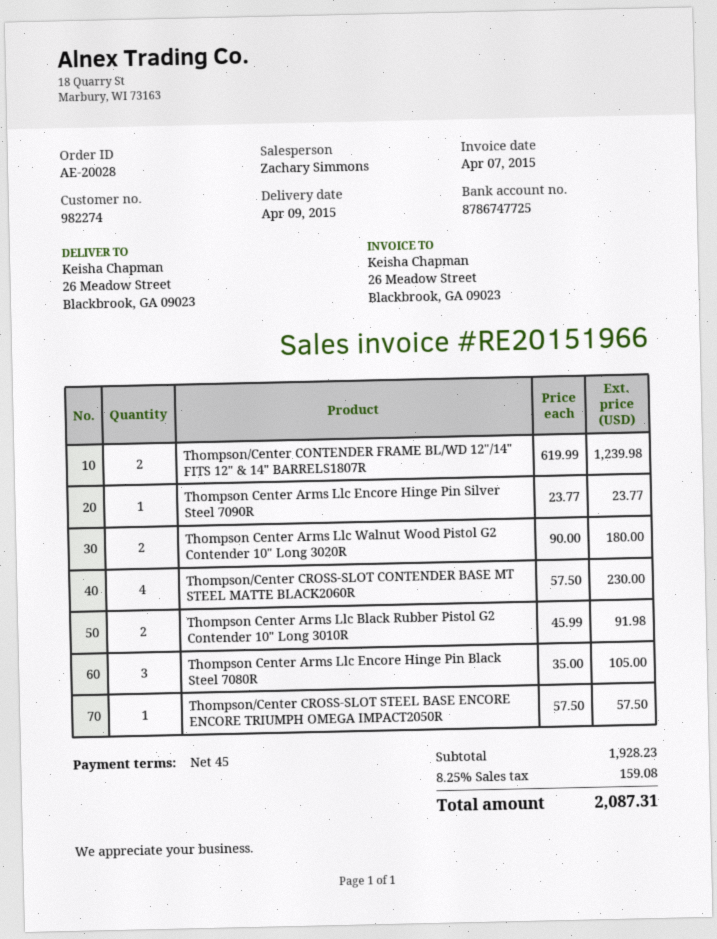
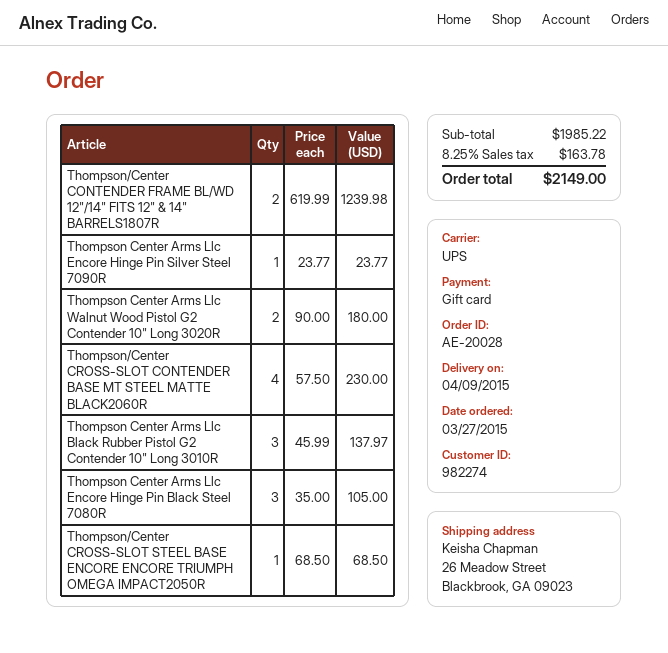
Thompson Center Arms Llc Black Rubber Pistol G2 Contender 10" Long 3010R: 2 x 45.99 = 91.98 -> 3 x 45.99 = 137.97
Thompson/Center CROSS-SLOT STEEL BASE ENCORE ENCORE TRIUMPH OMEGA IMPACT2050R: 1 x 57.50 = 57.50 -> 1 x 68.50 = 68.50
subtotal: 1928.23 -> 1985.22
tax: 8.25% = 159.08 -> 8.25% = 163.78
total: 2087.31 -> 2149.00

